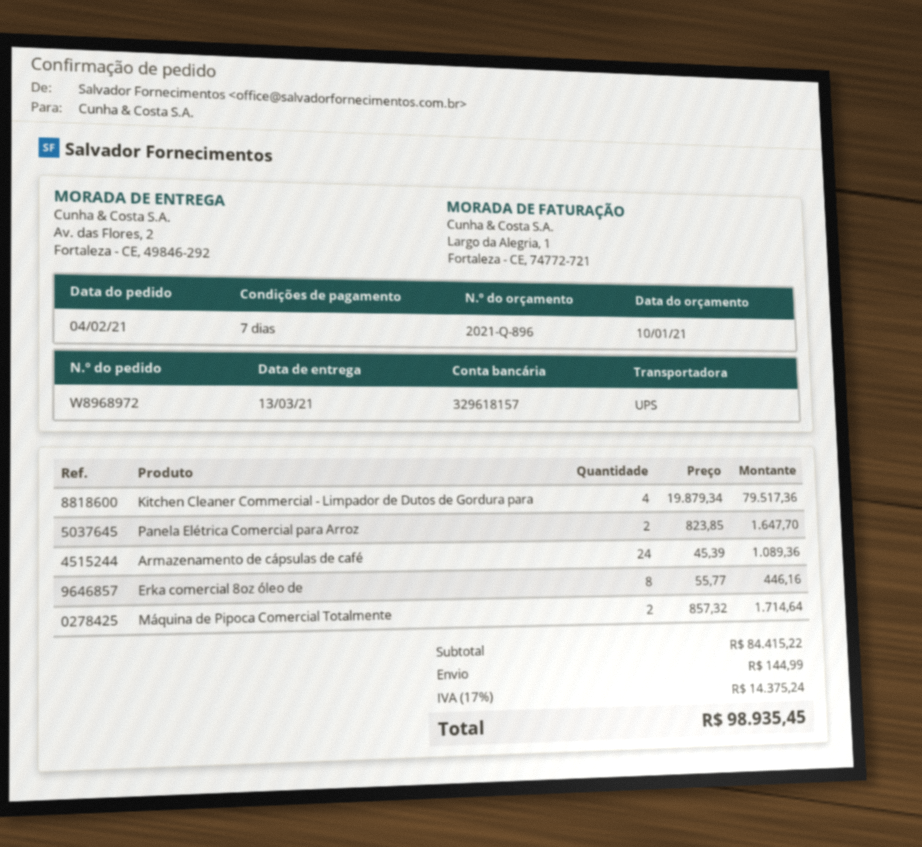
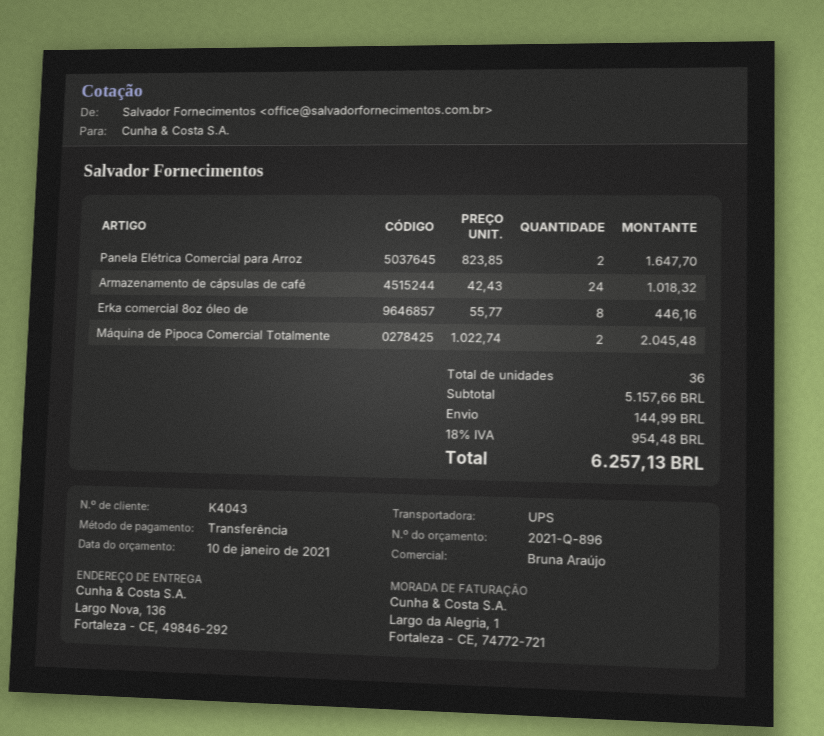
ship to: Av. das Flores, 2, Fortaleza - CE, 49846-292 -> Largo Nova, 136, Fortaleza - CE, 49846-292
Kitchen Cleaner Commercial - Limpador de Dutos de Gordura para: 4 x 19879.34 = 79517.36 -> none
Armazenamento de cápsulas de café: 24 x 45.39 = 1089.36 -> 24 x 42.43 = 1018.32
Máquina de Pipoca Comercial Totalmente: 2 x 857.32 = 1714.64 -> 2 x 1022.74 = 2045.48
subtotal: 84415.22 -> 5157.66
tax: 17% = 14375.24 -> 18% = 954.48
total: 98935.45 -> 6257.13

